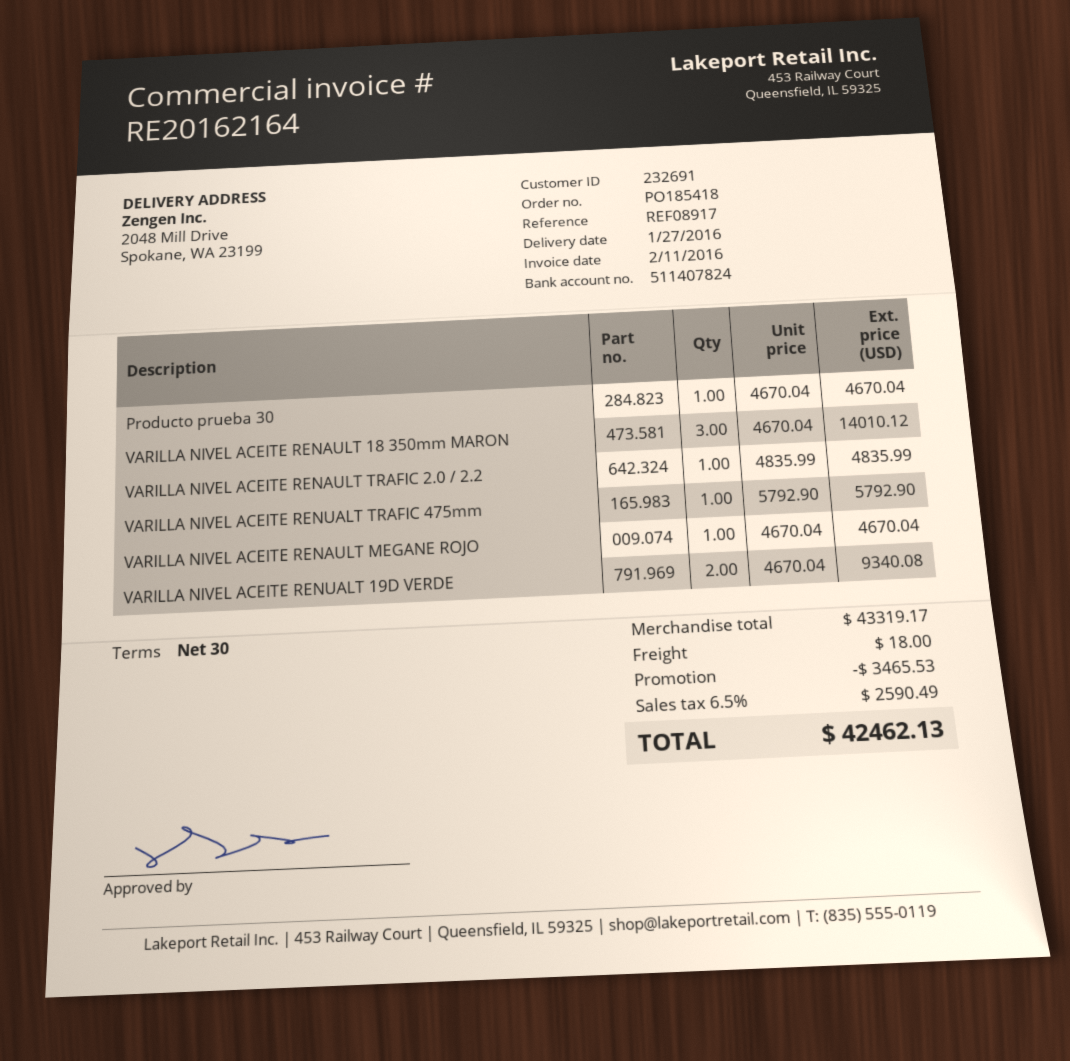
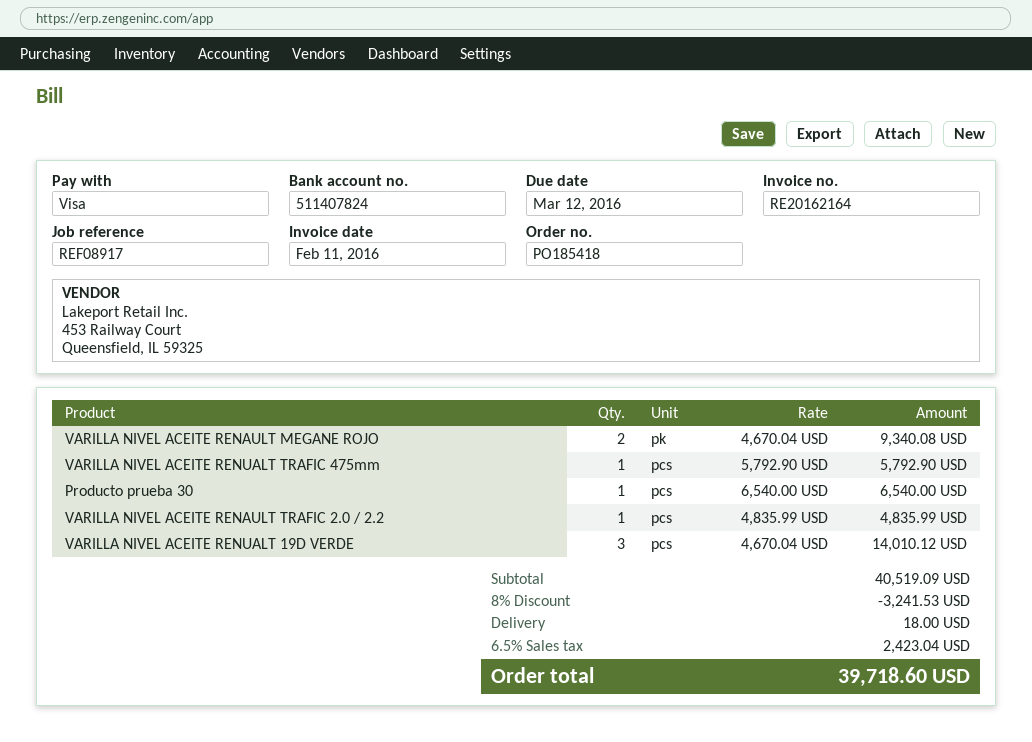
Producto prueba 30: 1 x 4670.04 = 4670.04 -> 1 x 6540.00 = 6540.00
VARILLA NIVEL ACEITE RENAULT 18 350mm MARON: 3 x 4670.04 = 14010.12 -> none
VARILLA NIVEL ACEITE RENAULT MEGANE ROJO: 1 x 4670.04 = 4670.04 -> 2 x 4670.04 = 9340.08
VARILLA NIVEL ACEITE RENUALT 19D VERDE: 2 x 4670.04 = 9340.08 -> 3 x 4670.04 = 14010.12
subtotal: 43319.17 -> 40519.09
discount: 3465.53 -> 3241.53
tax: 6.5% = 2590.49 -> 6.5% = 2423.04
total: 42462.13 -> 39718.60

